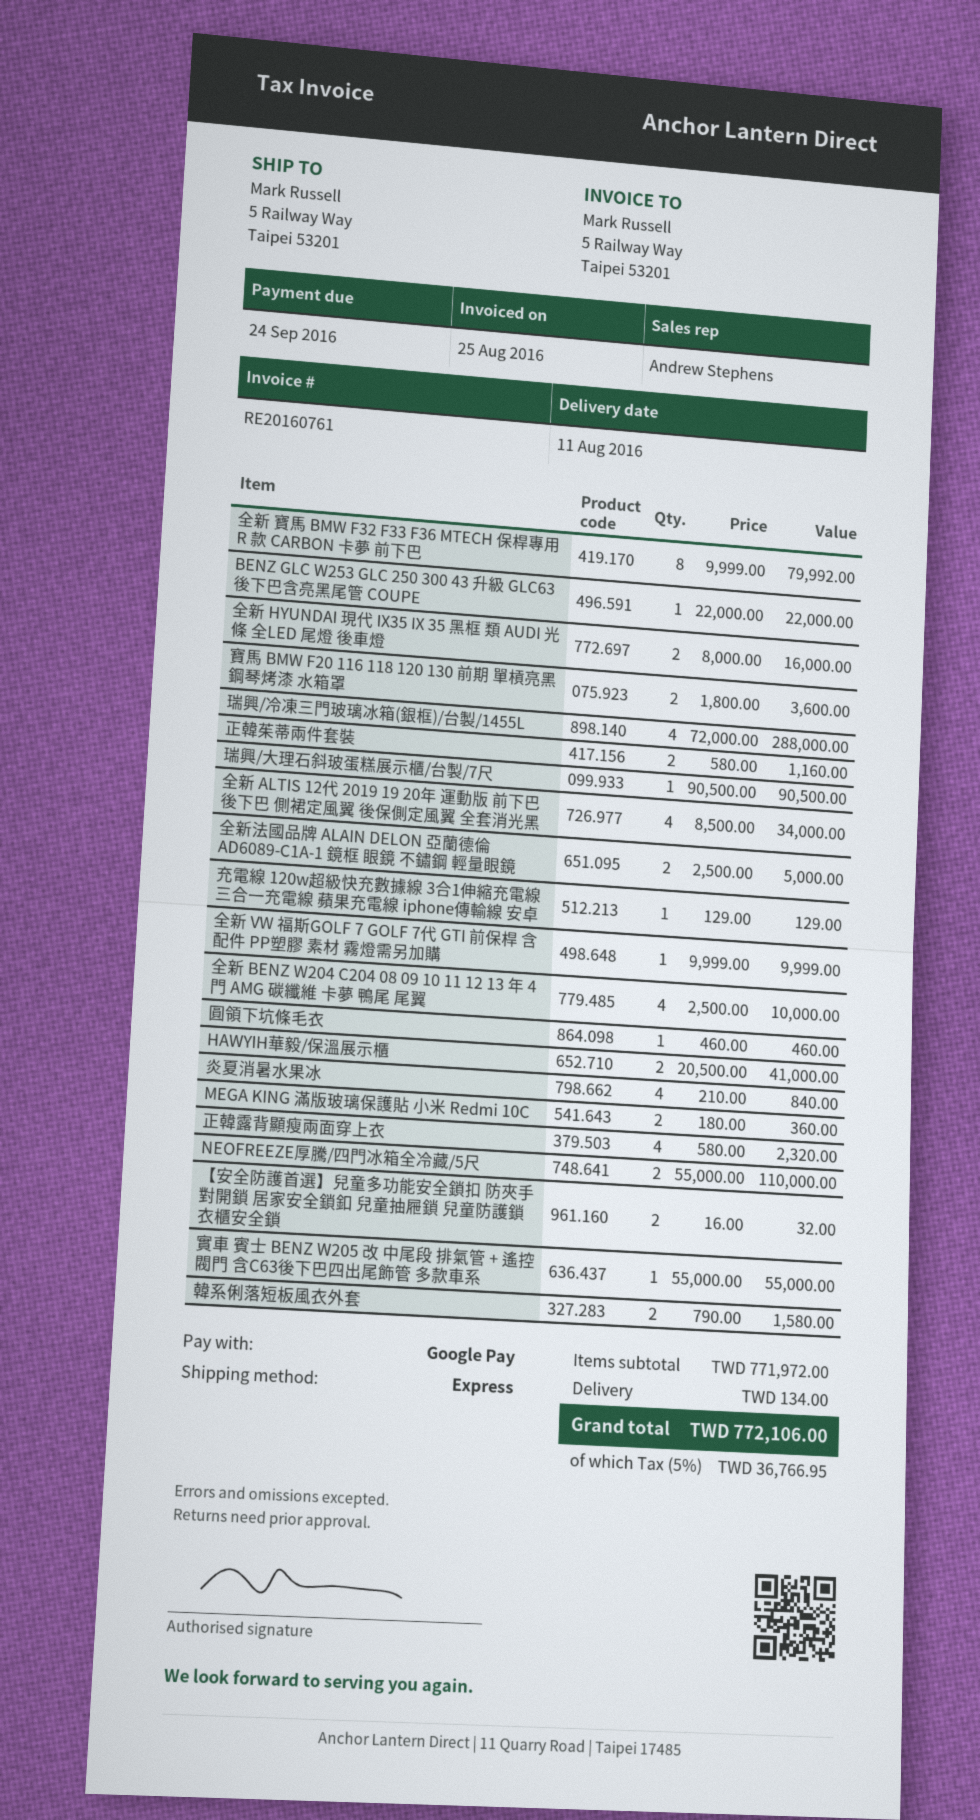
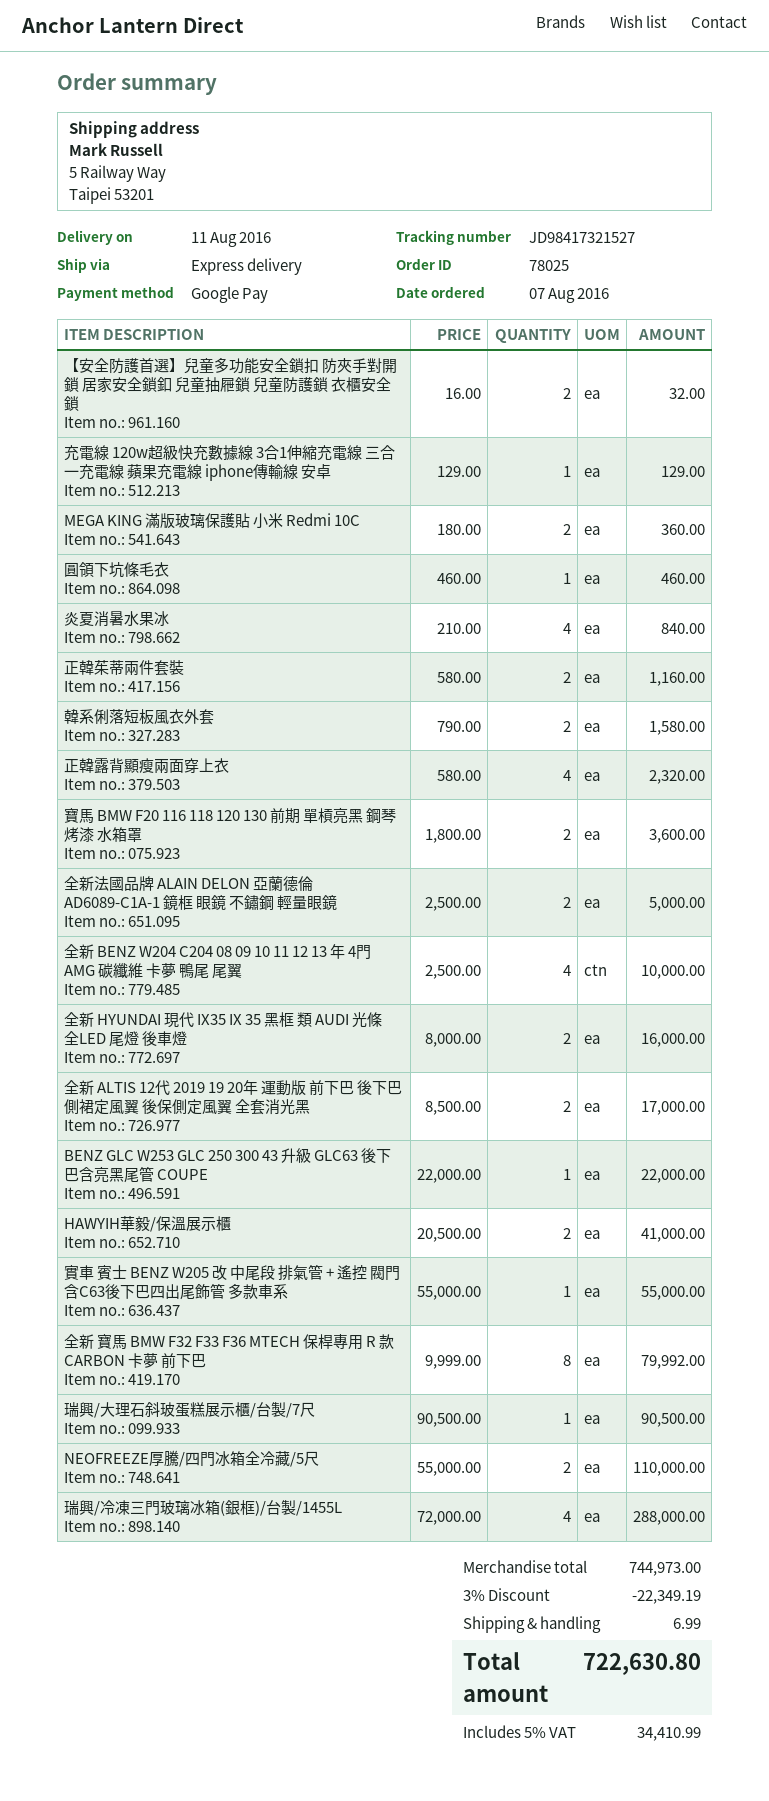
全新 ALTIS 12代 2019 19 20年 運動版 前下巴 後下巴 側裙定風翼 後保側定風翼 全套消光黑: 4 x 8500.00 = 34000.00 -> 2 x 8500.00 = 17000.00
全新 VW 福斯GOLF 7 GOLF 7代 GTI 前保桿 含配件 PP塑膠 素材 霧燈需另加購: 1 x 9999.00 = 9999.00 -> none
subtotal: 771972.00 -> 744973.00
discount: none -> 3% = 22349.19
shipping: 134.00 -> 6.99
tax: 5% = 36766.95 -> 5% = 34410.99
total: 772106.00 -> 722630.80

